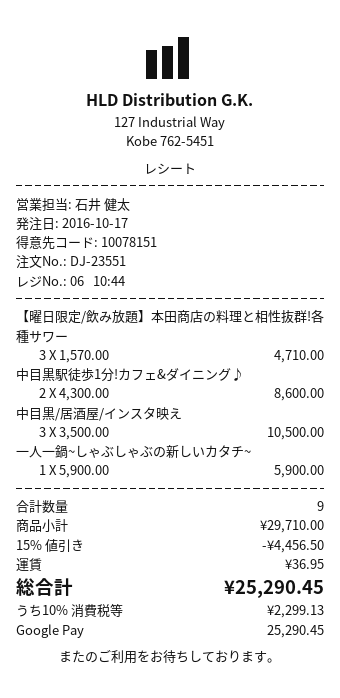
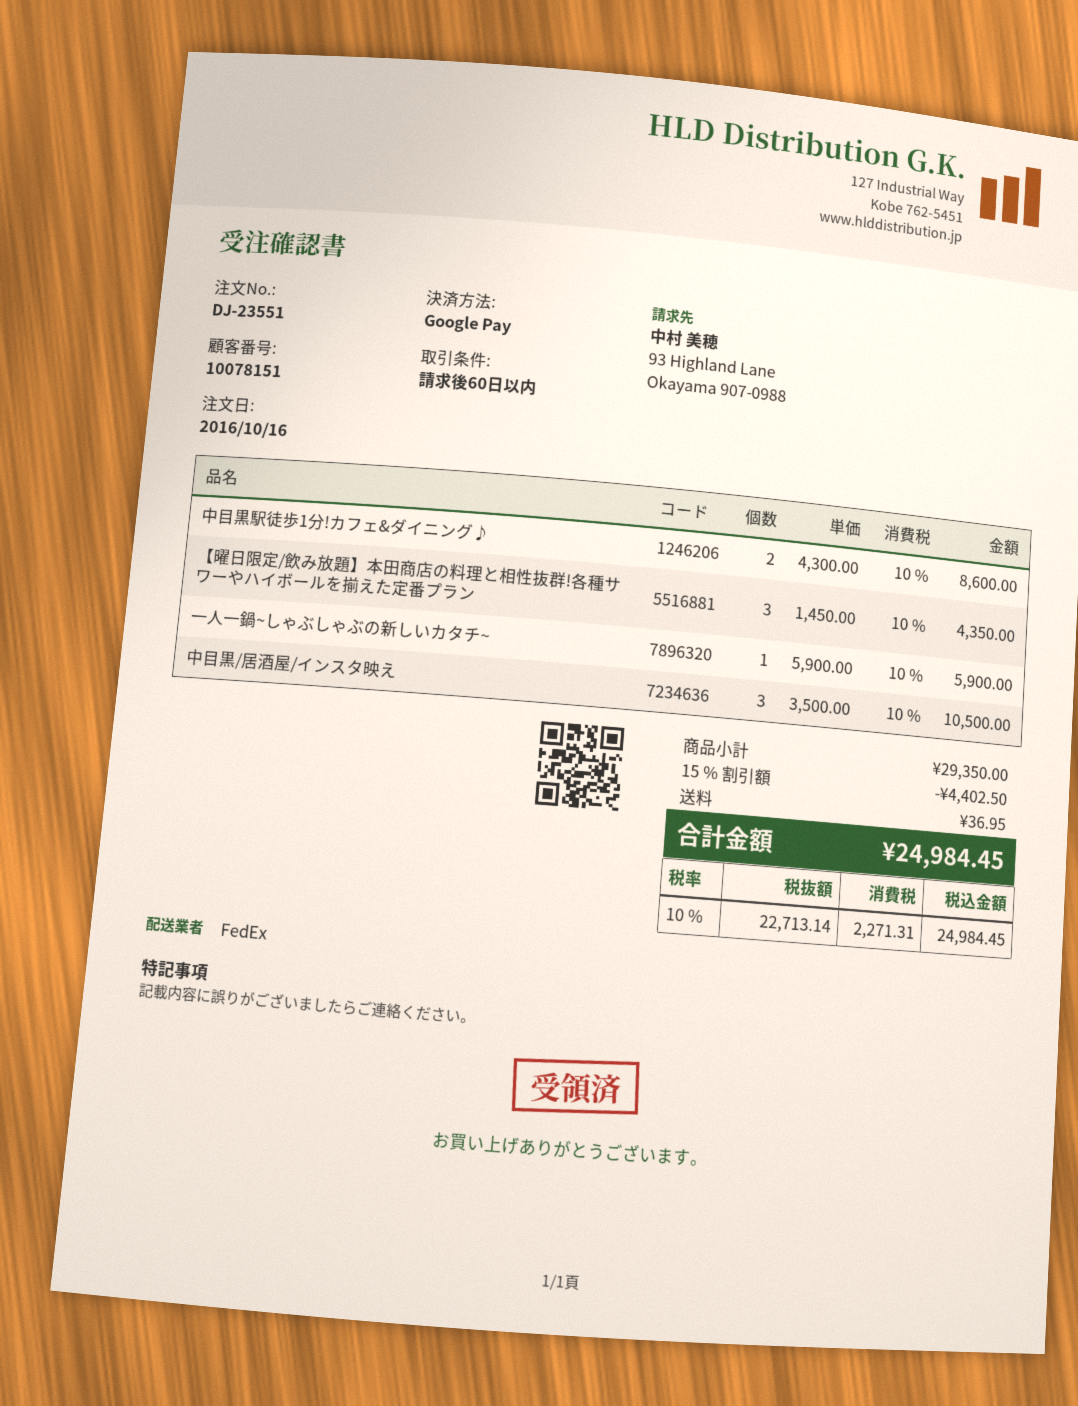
order date: 2016-10-17 -> 2016-10-16
【曜日限定/飲み放題】本田商店の料理と相性抜群!各種サワー: 3 x 1570.00 = 4710.00 -> 3 x 1450.00 = 4350.00
subtotal: 29710.00 -> 29350.00
discount: 15% = 4456.50 -> 15% = 4402.50
tax: 10% = 2299.13 -> 10% = 2271.31
total: 25290.45 -> 24984.45

